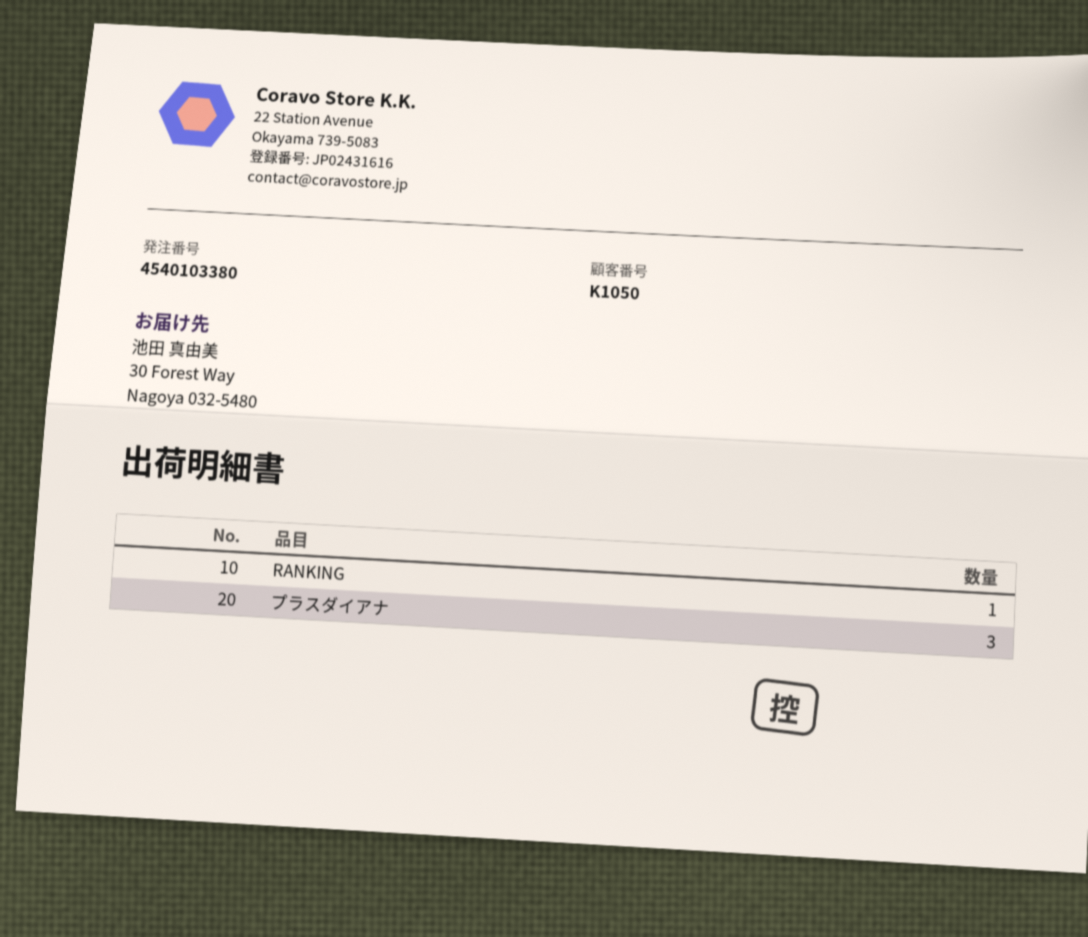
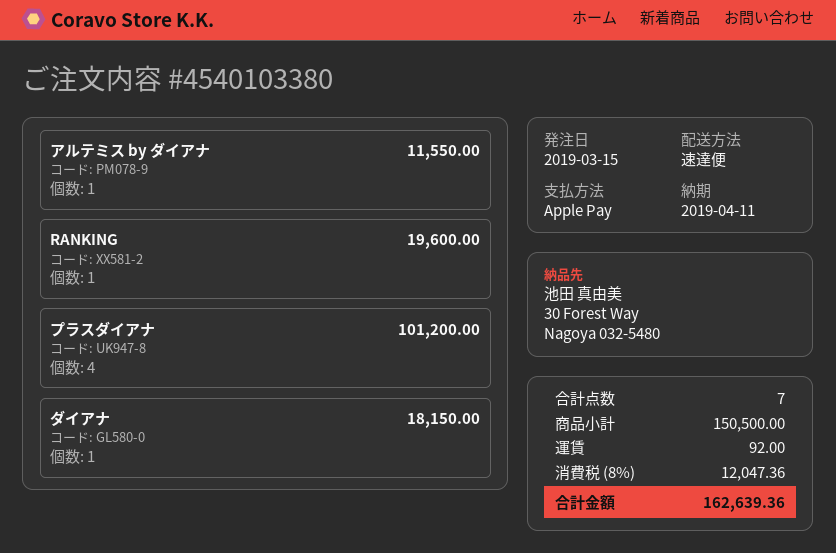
プラスダイアナ: 3 -> 4
アルテミス by ダイアナ: none -> 1
ダイアナ: none -> 1

